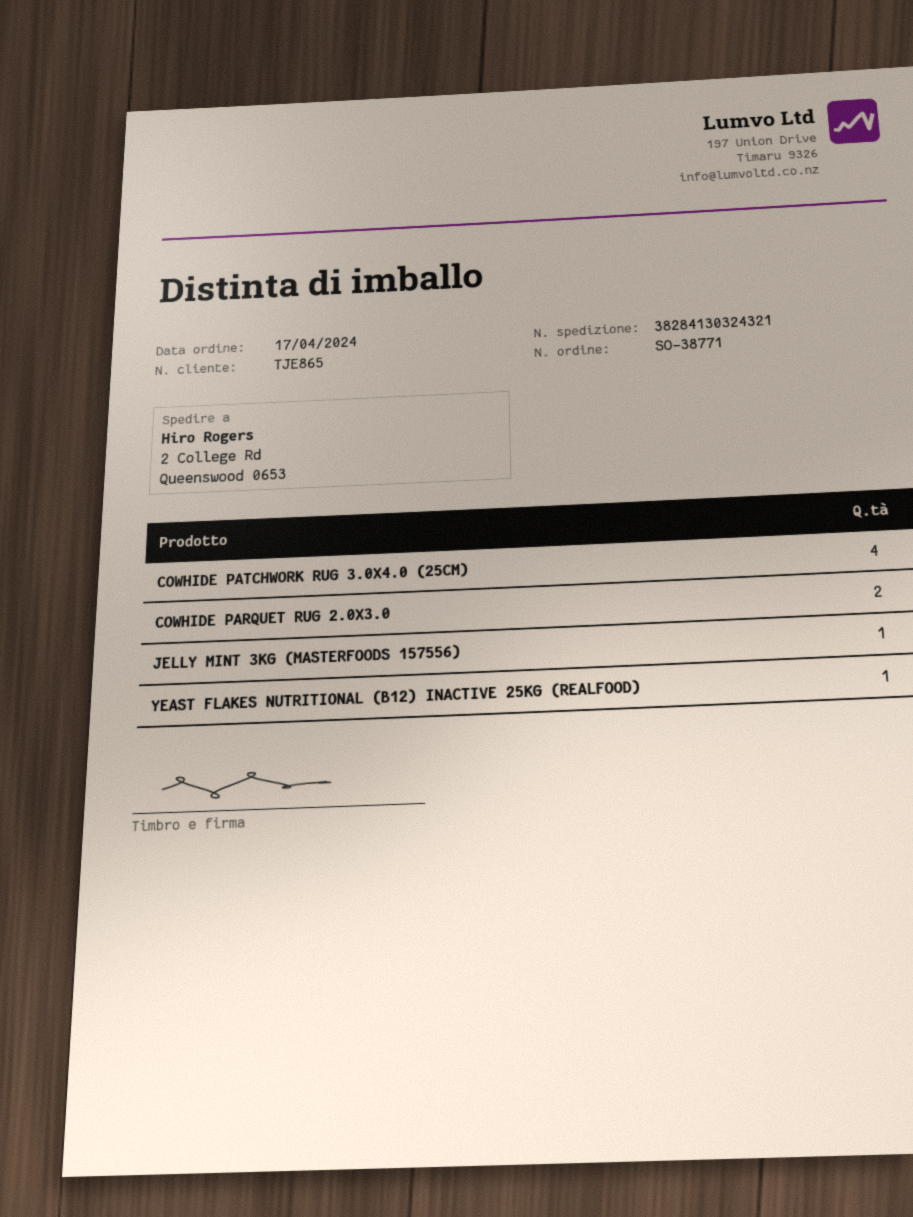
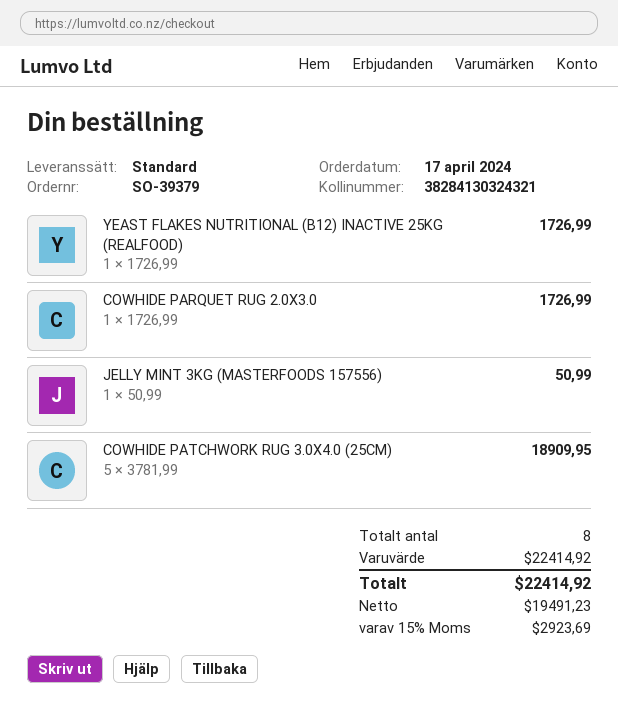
order number: SO-38771 -> SO-39379
COWHIDE PATCHWORK RUG 3.0X4.0 (25CM): 4 -> 5
COWHIDE PARQUET RUG 2.0X3.0: 2 -> 1

